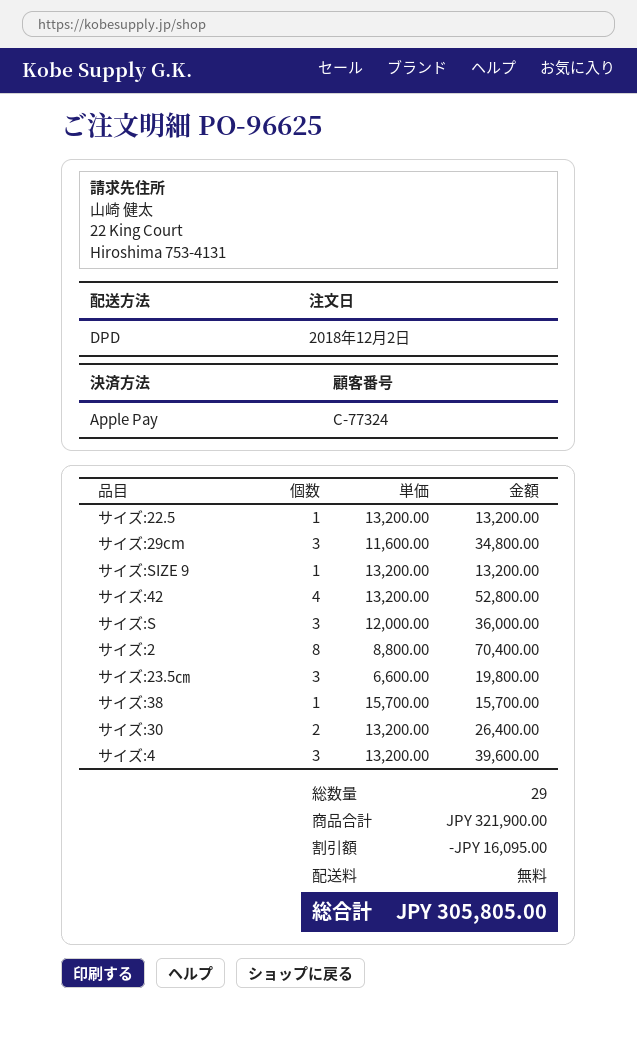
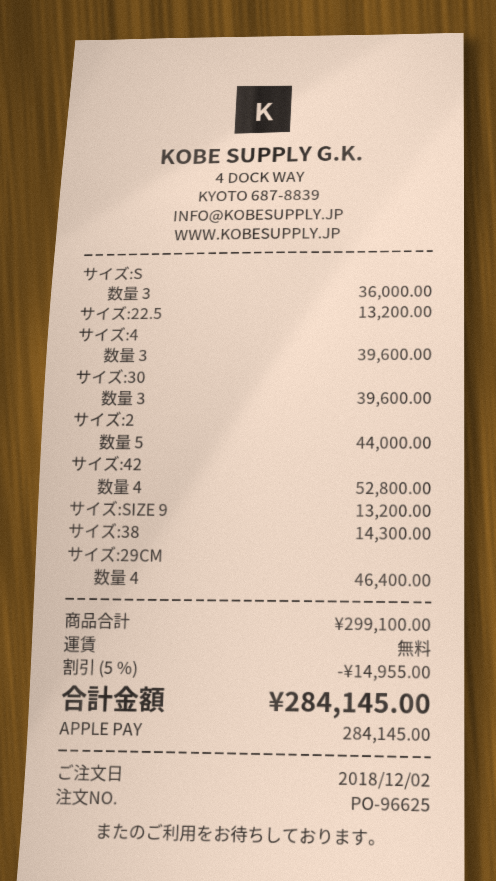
サイズ:29cm: 3 for 34800.00 -> 4 for 46400.00
サイズ:2: 8 for 70400.00 -> 5 for 44000.00
サイズ:23.5㎝: 3 for 19800.00 -> none
サイズ:38: 1 for 15700.00 -> 1 for 14300.00
サイズ:30: 2 for 26400.00 -> 3 for 39600.00
subtotal: 321900.00 -> 299100.00
discount: 16095.00 -> 14955.00
total: 305805.00 -> 284145.00

